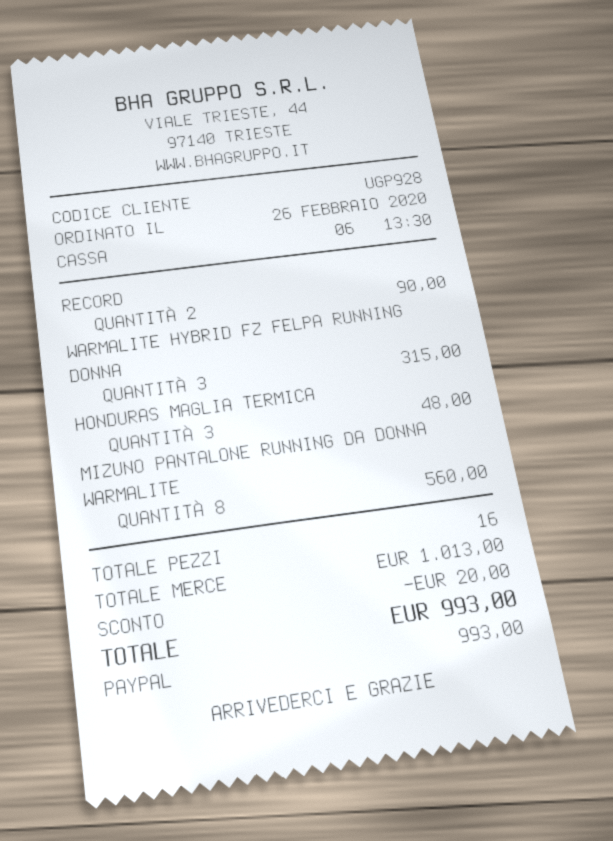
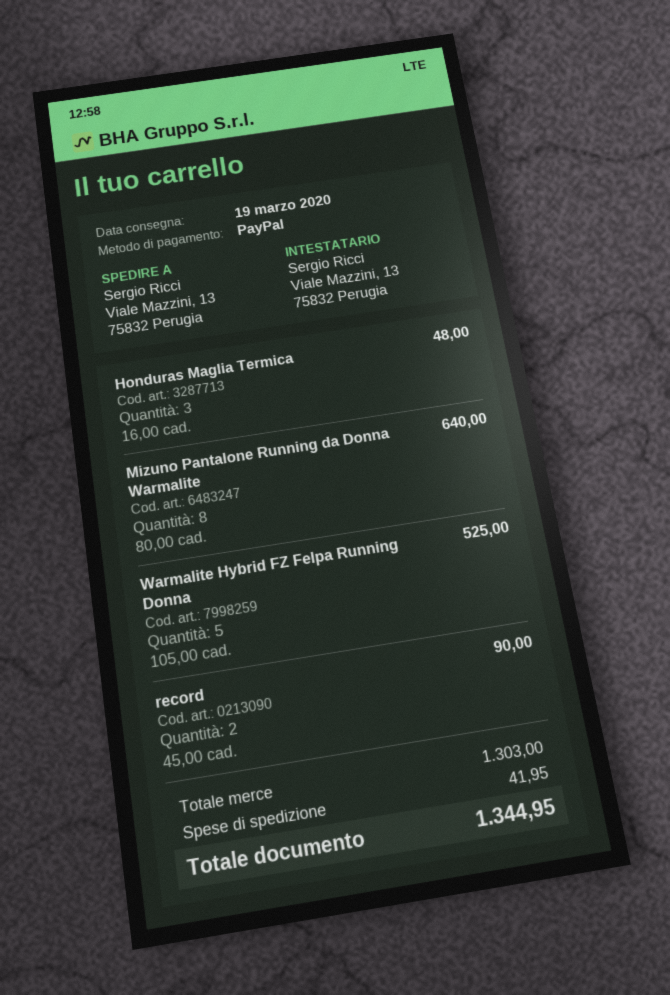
WARMALITE HYBRID FZ FELPA RUNNING DONNA: 3 for 315.00 -> 5 for 525.00
MIZUNO PANTALONE RUNNING DA DONNA WARMALITE: 8 for 560.00 -> 8 for 640.00
subtotal: 1013.00 -> 1303.00
discount: 20.00 -> none
shipping: none -> 41.95
total: 993.00 -> 1344.95

